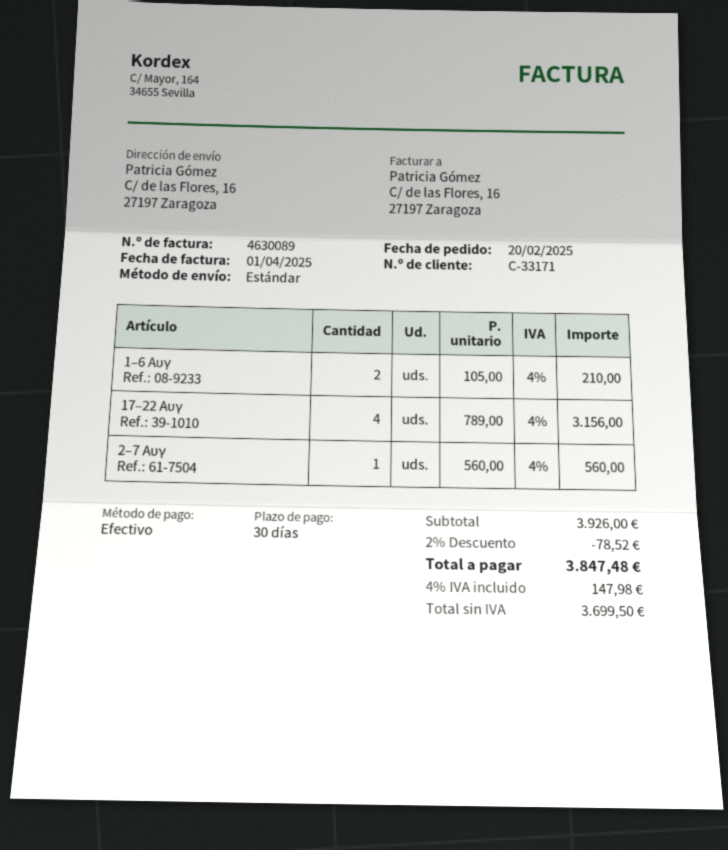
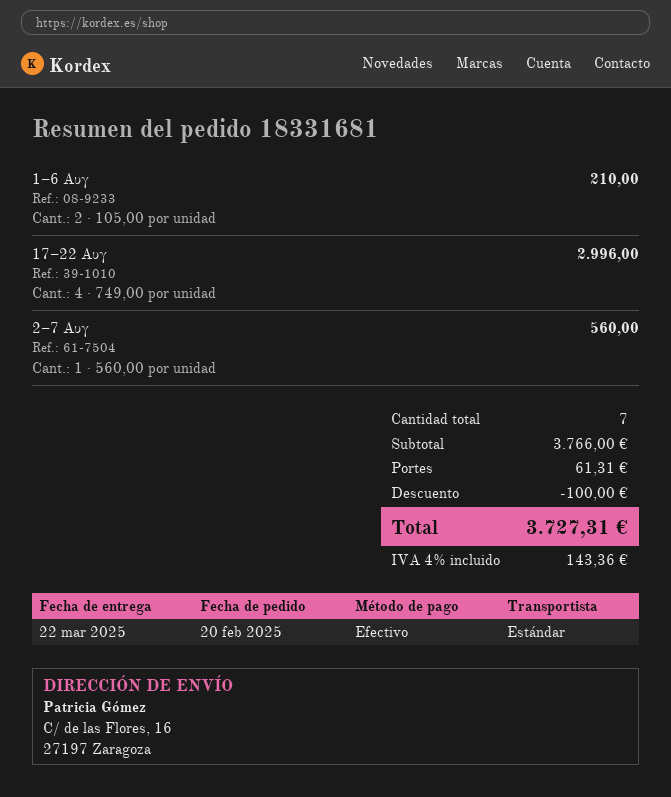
17–22 Αυγ: 4 x 789.00 = 3156.00 -> 4 x 749.00 = 2996.00
subtotal: 3926.00 -> 3766.00
discount: 78.52 -> 100.00
shipping: none -> 61.31
tax: 4% = 147.98 -> 4% = 143.36
total: 3847.48 -> 3727.31

